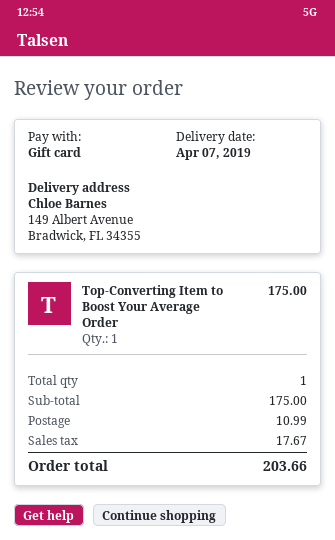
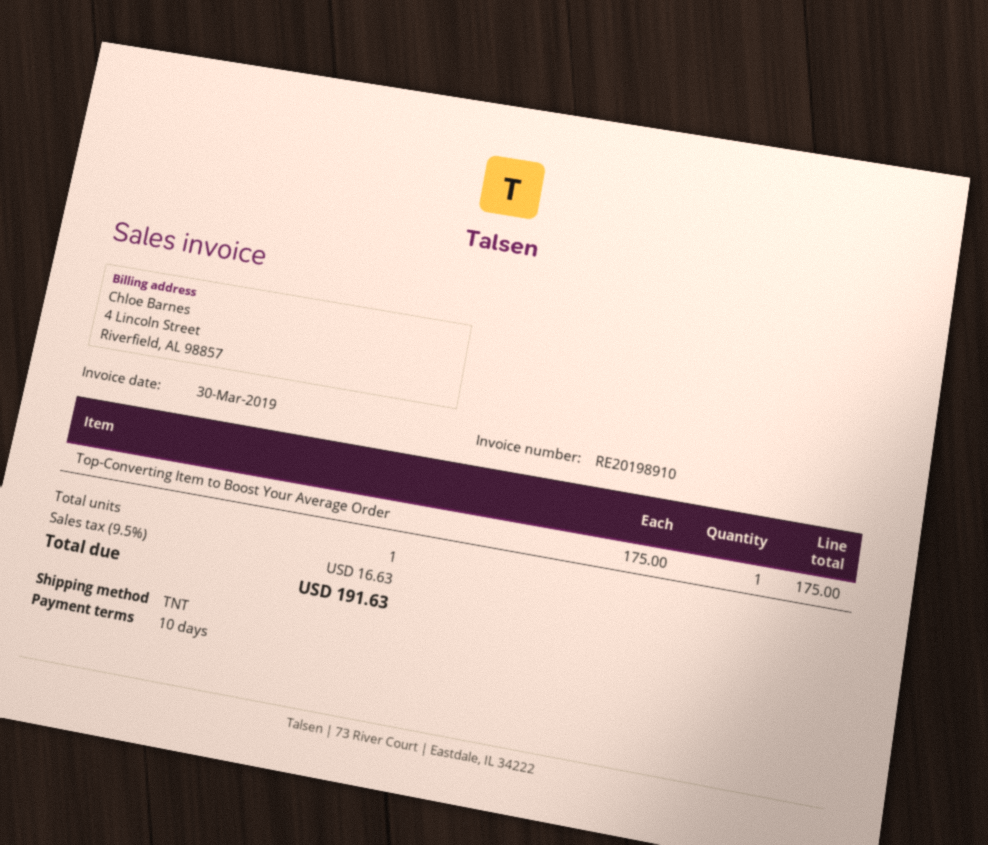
shipping: 10.99 -> none
tax: 17.67 -> 16.63
total: 203.66 -> 191.63

